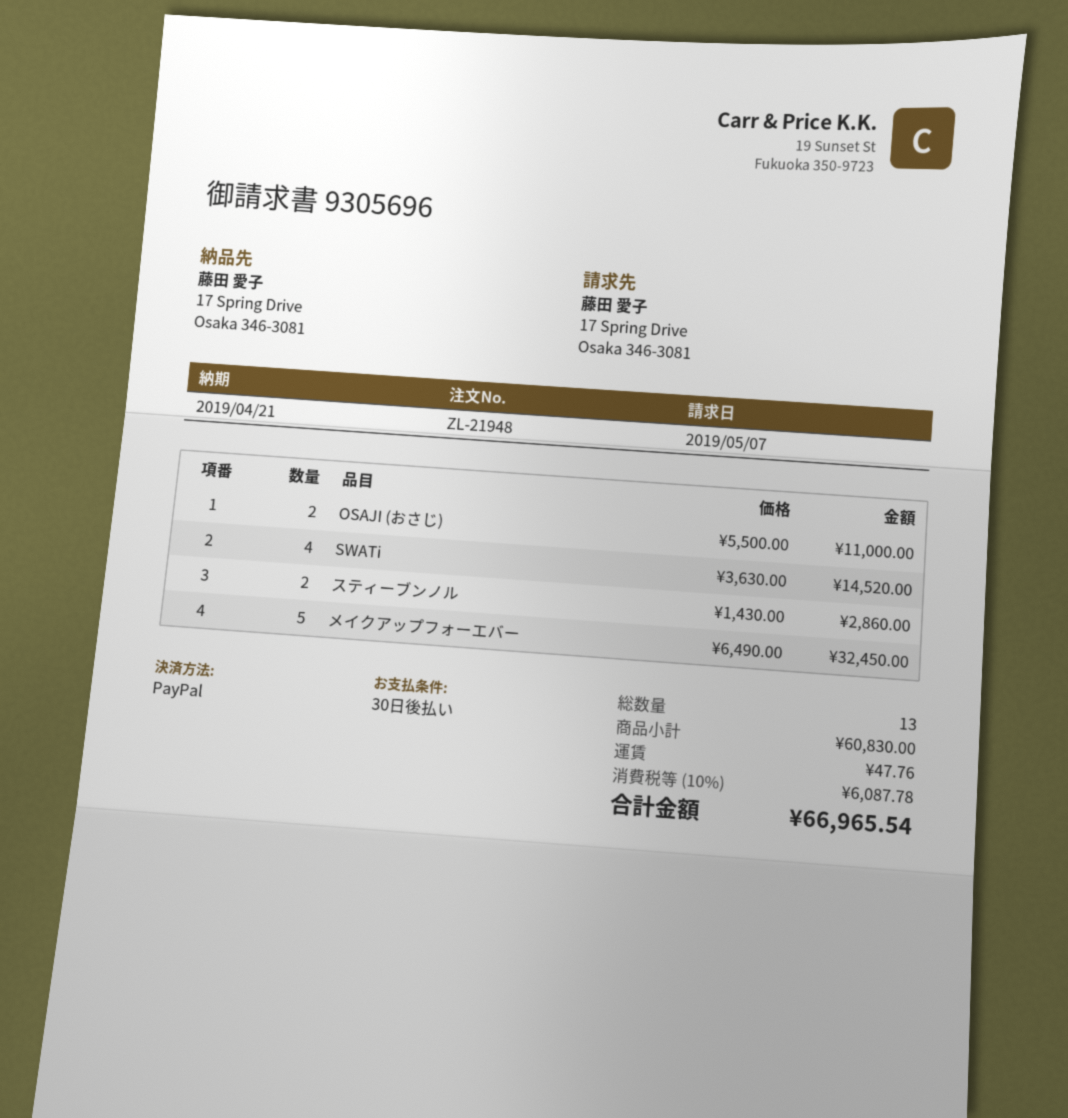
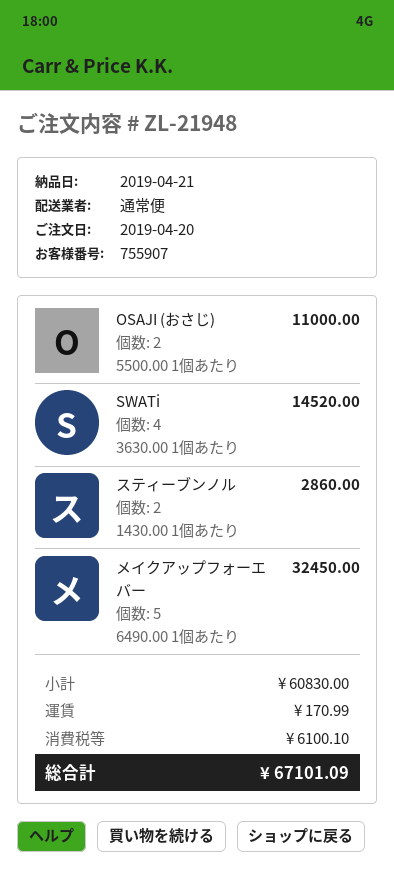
shipping: 47.76 -> 170.99
tax: 6087.78 -> 6100.10
total: 66965.54 -> 67101.09

